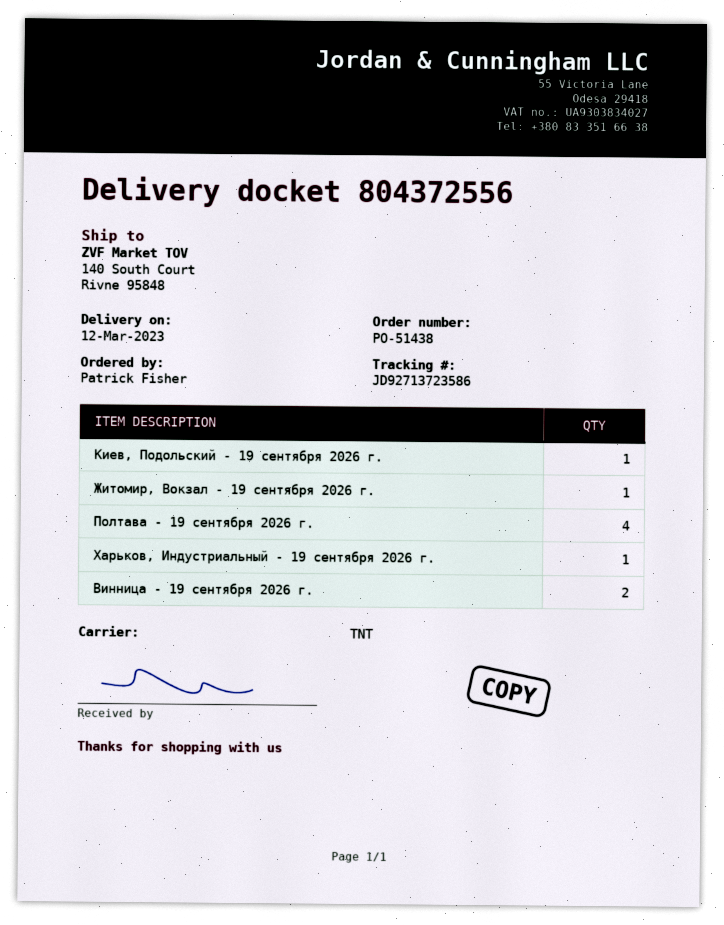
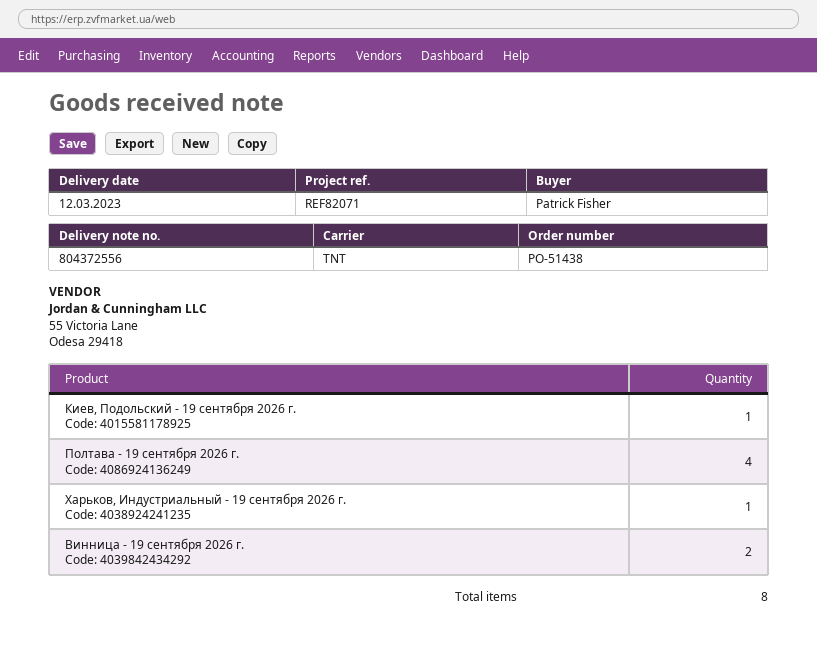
Житомир, Вокзал - 19 сентября 2026 г.: 1 -> none

